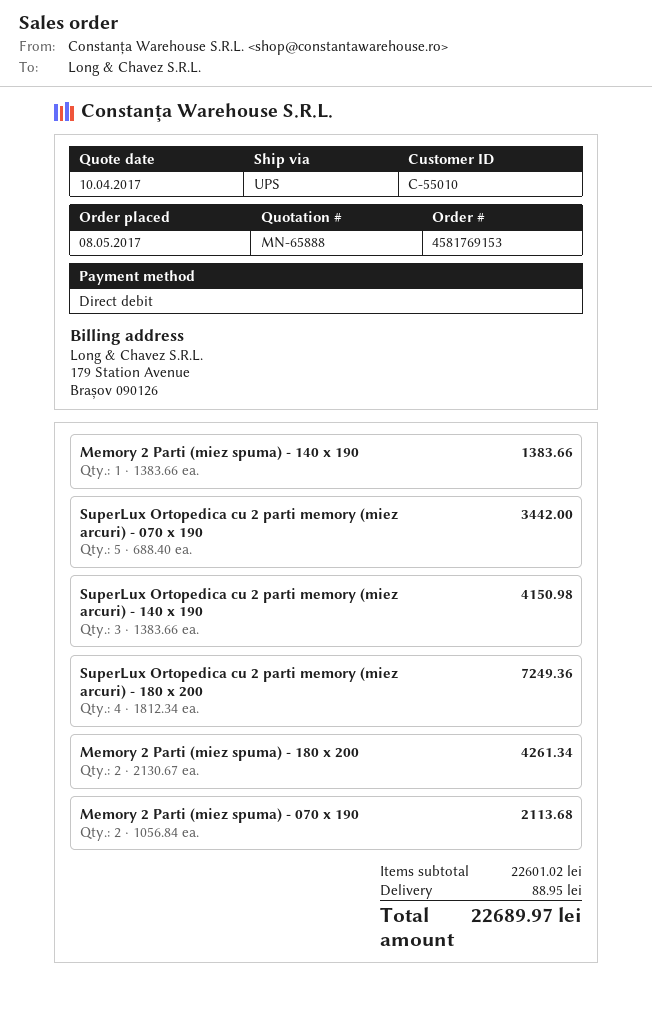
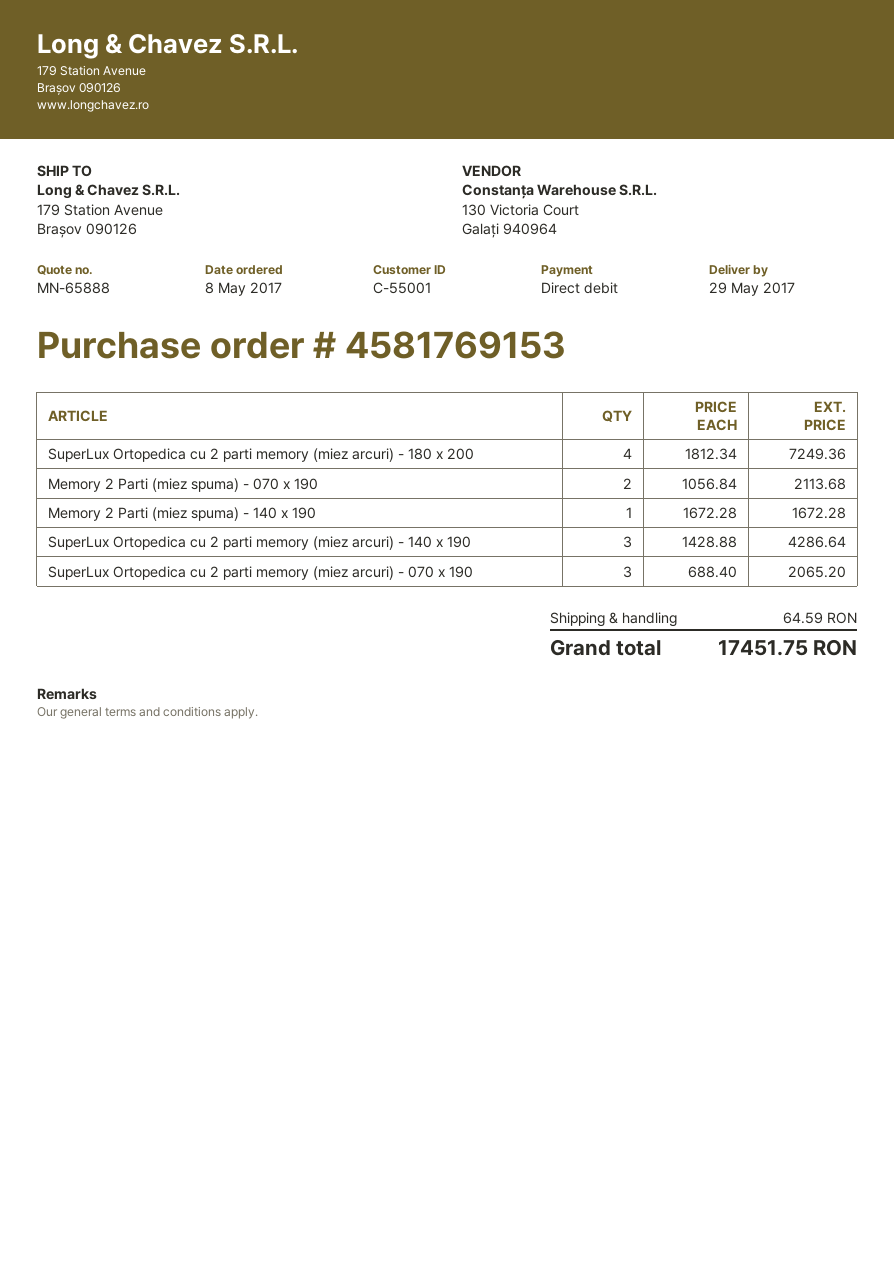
customer number: C-55010 -> C-55001
Memory 2 Parti (miez spuma) - 140 x 190: 1 x 1383.66 = 1383.66 -> 1 x 1672.28 = 1672.28
SuperLux Ortopedica cu 2 parti memory (miez arcuri) - 070 x 190: 5 x 688.40 = 3442.00 -> 3 x 688.40 = 2065.20
SuperLux Ortopedica cu 2 parti memory (miez arcuri) - 140 x 190: 3 x 1383.66 = 4150.98 -> 3 x 1428.88 = 4286.64
Memory 2 Parti (miez spuma) - 180 x 200: 2 x 2130.67 = 4261.34 -> none
shipping: 88.95 -> 64.59
total: 22689.97 -> 17451.75

